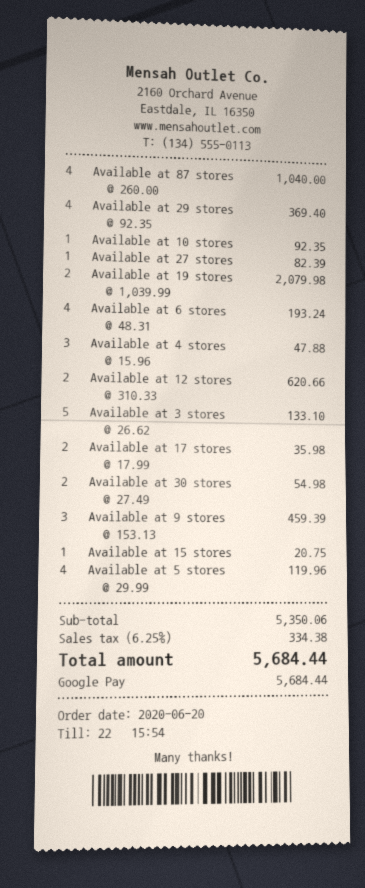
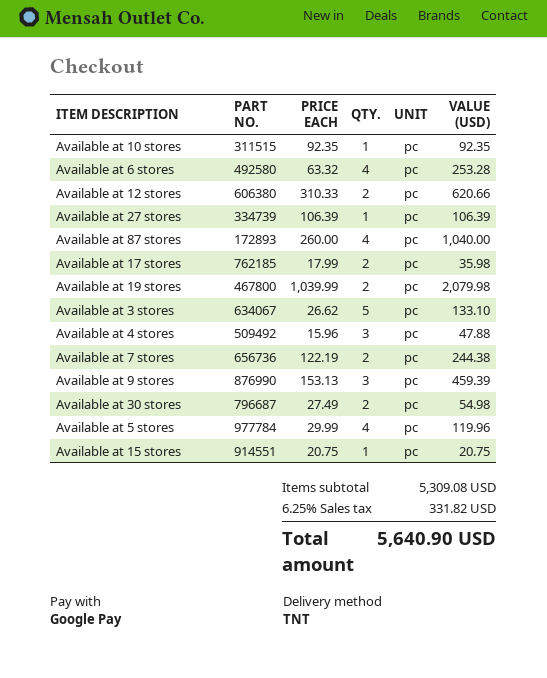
Available at 29 stores: 4 x 92.35 = 369.40 -> none
Available at 27 stores: 1 x 82.39 = 82.39 -> 1 x 106.39 = 106.39
Available at 6 stores: 4 x 48.31 = 193.24 -> 4 x 63.32 = 253.28
Available at 7 stores: none -> 2 x 122.19 = 244.38
subtotal: 5350.06 -> 5309.08
tax: 6.25% = 334.38 -> 6.25% = 331.82
total: 5684.44 -> 5640.90

